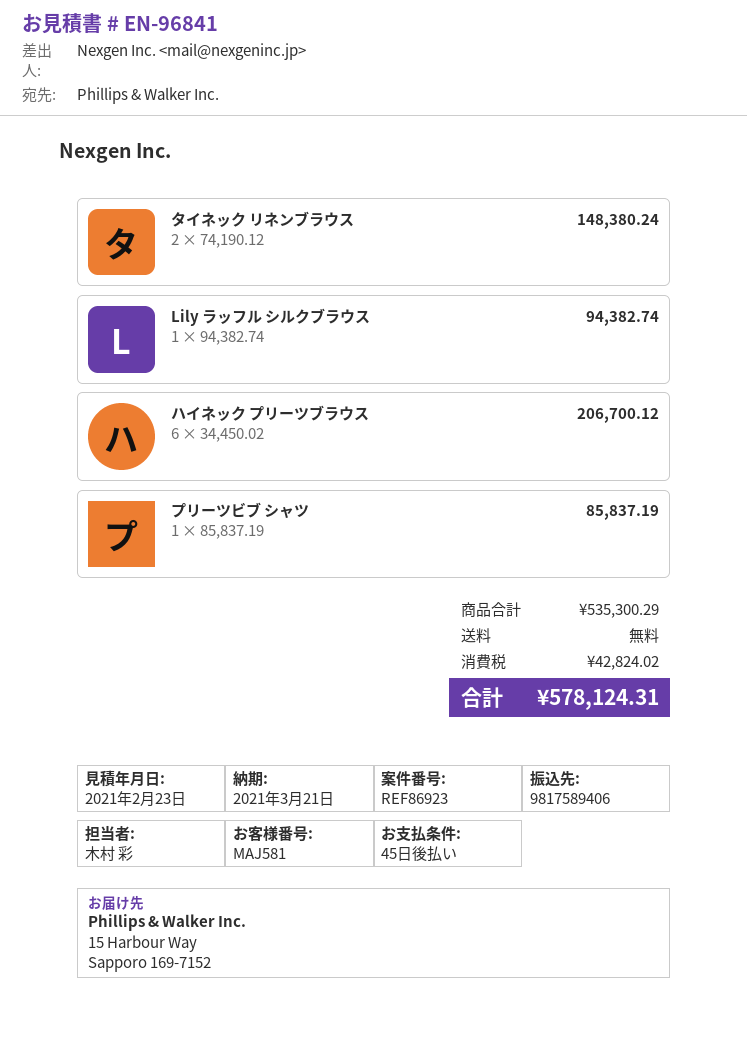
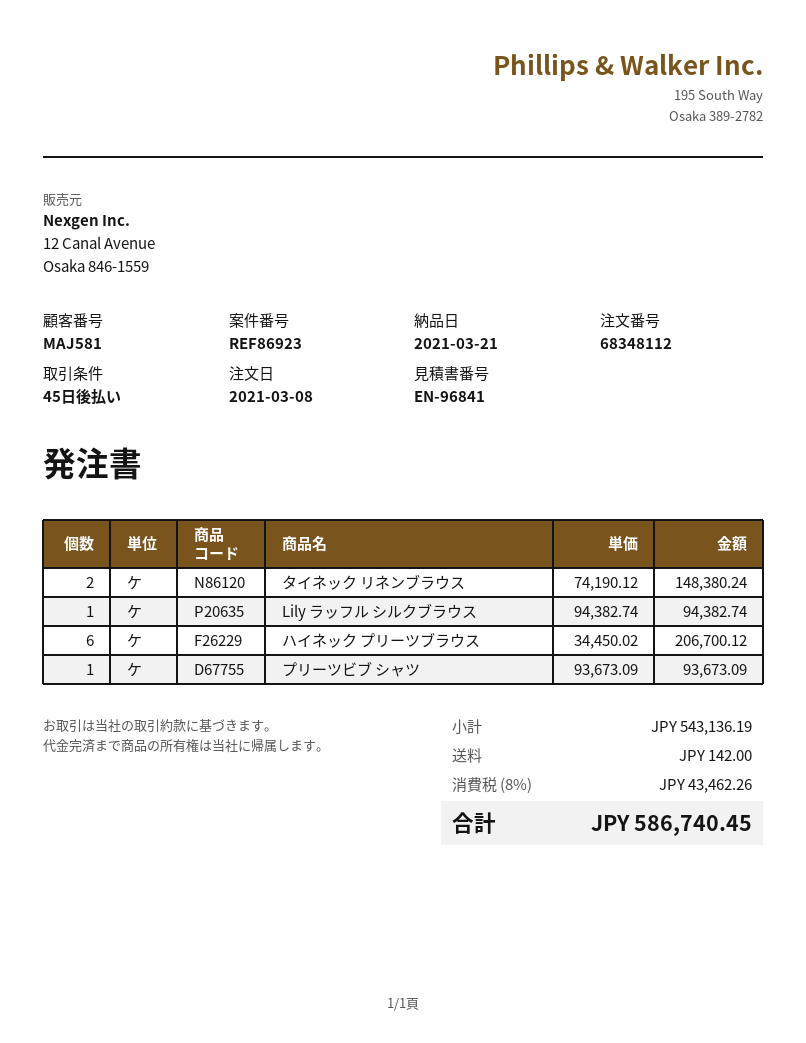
プリーツビブ シャツ: 1 x 85837.19 = 85837.19 -> 1 x 93673.09 = 93673.09
subtotal: 535300.29 -> 543136.19
shipping: 0.00 -> 142.00
tax: 42824.02 -> 43462.26
total: 578124.31 -> 586740.45

